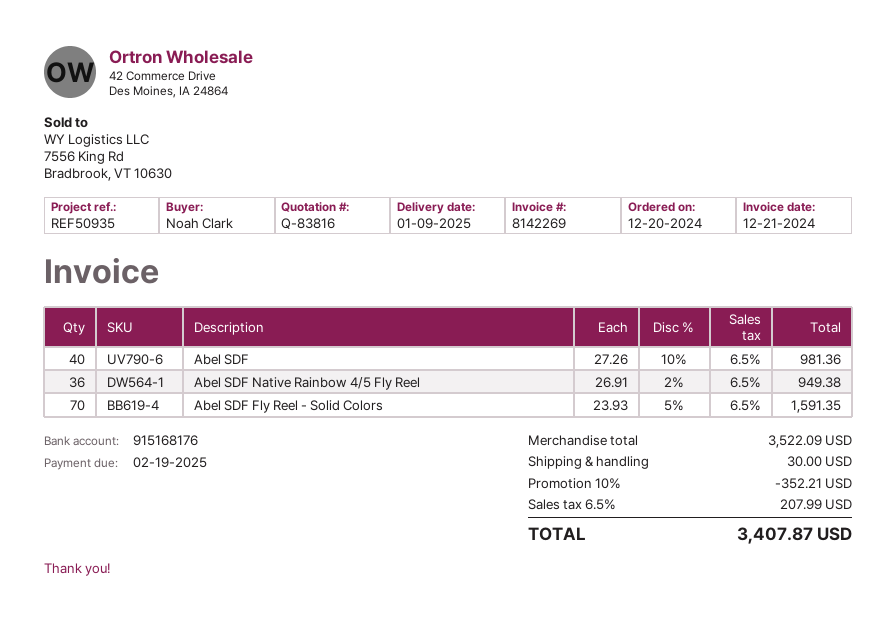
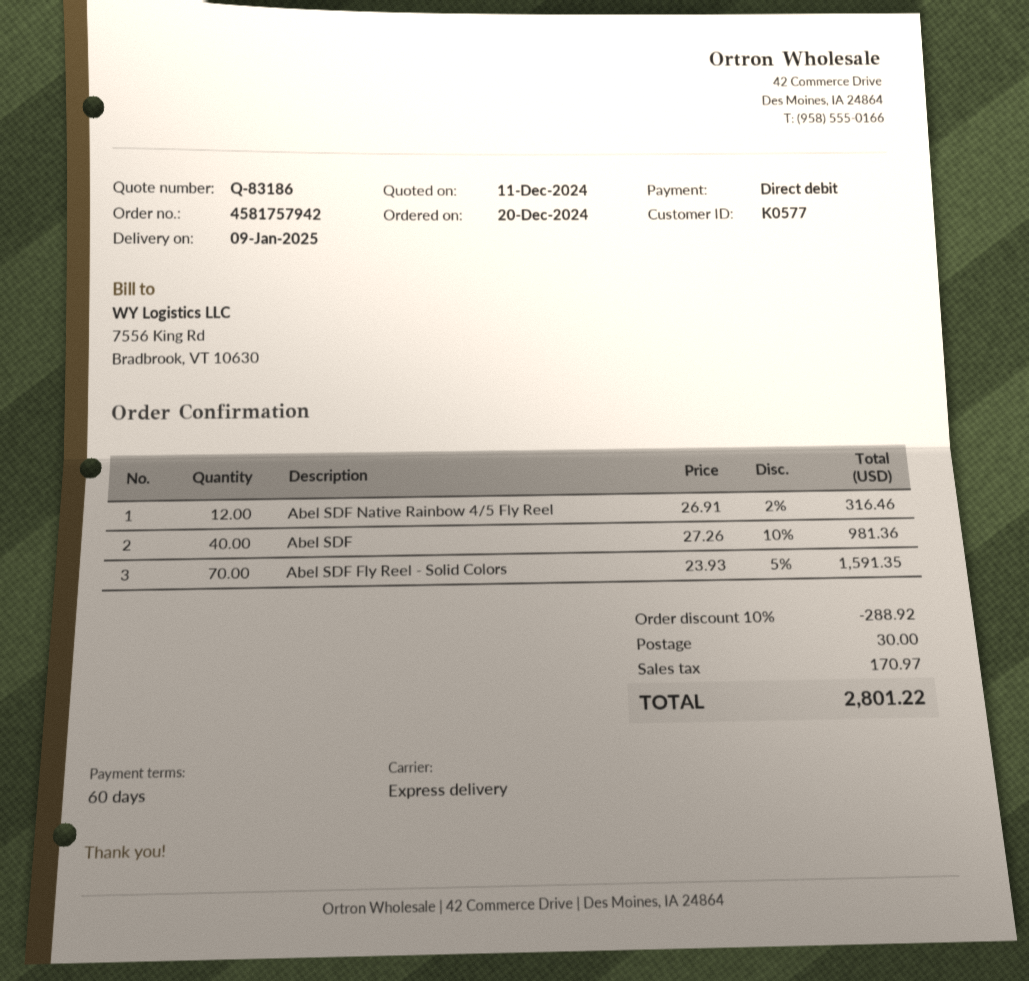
quote number: Q-83816 -> Q-83186
Abel SDF Native Rainbow 4/5 Fly Reel: 36 x 26.91 - 2% = 949.38 -> 12 x 26.91 - 2% = 316.46
discount: 10% = 352.21 -> 10% = 288.92
tax: 207.99 -> 170.97
total: 3407.87 -> 2801.22

